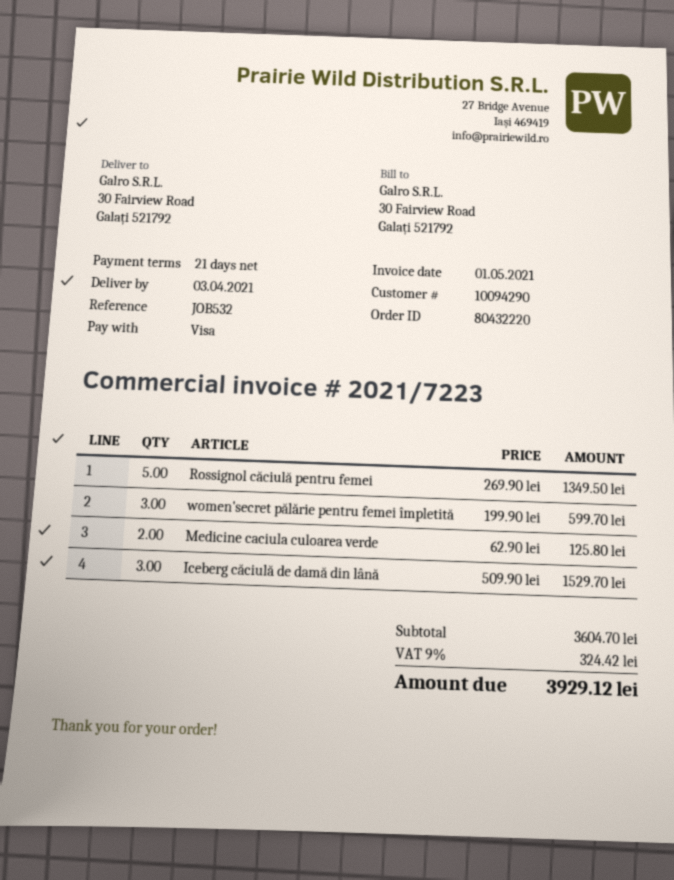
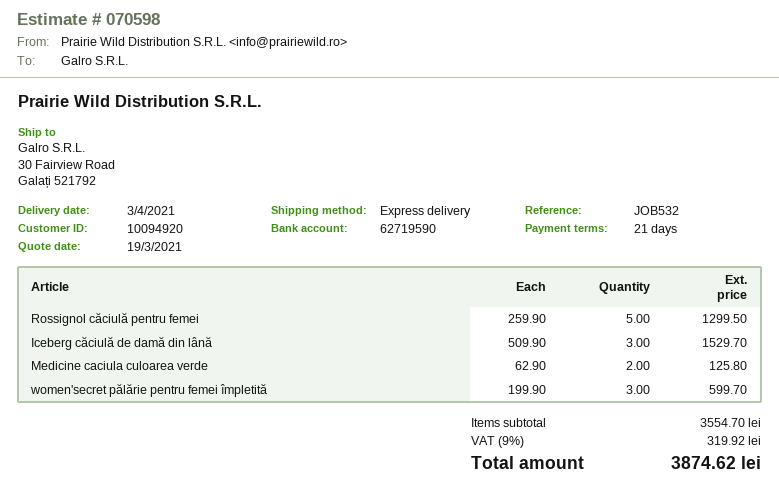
customer number: 10094290 -> 10094920
Rossignol căciulă pentru femei: 5 x 269.90 = 1349.50 -> 5 x 259.90 = 1299.50
subtotal: 3604.70 -> 3554.70
tax: 9% = 324.42 -> 9% = 319.92
total: 3929.12 -> 3874.62

